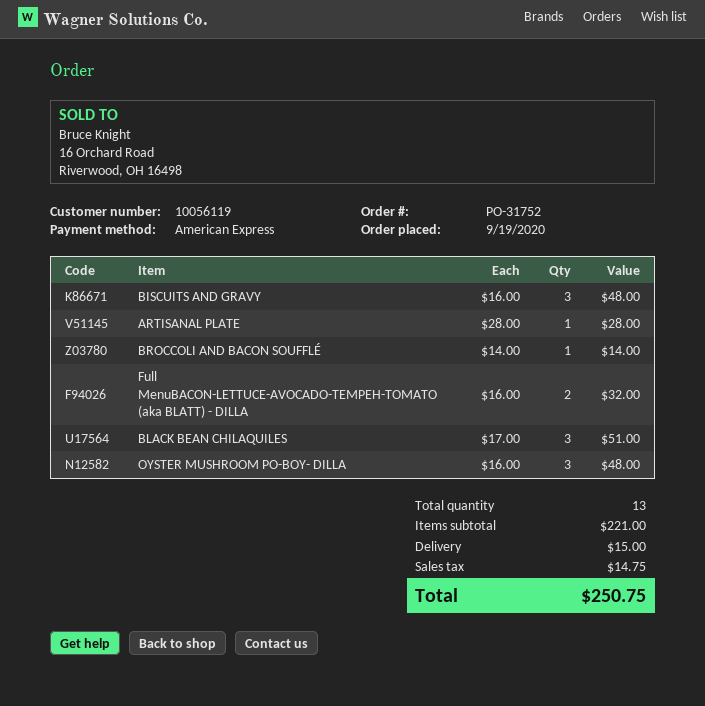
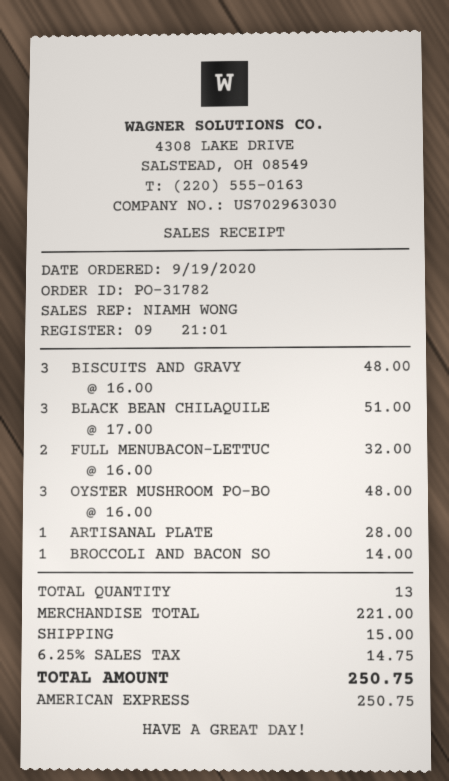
order number: PO-31752 -> PO-31782

